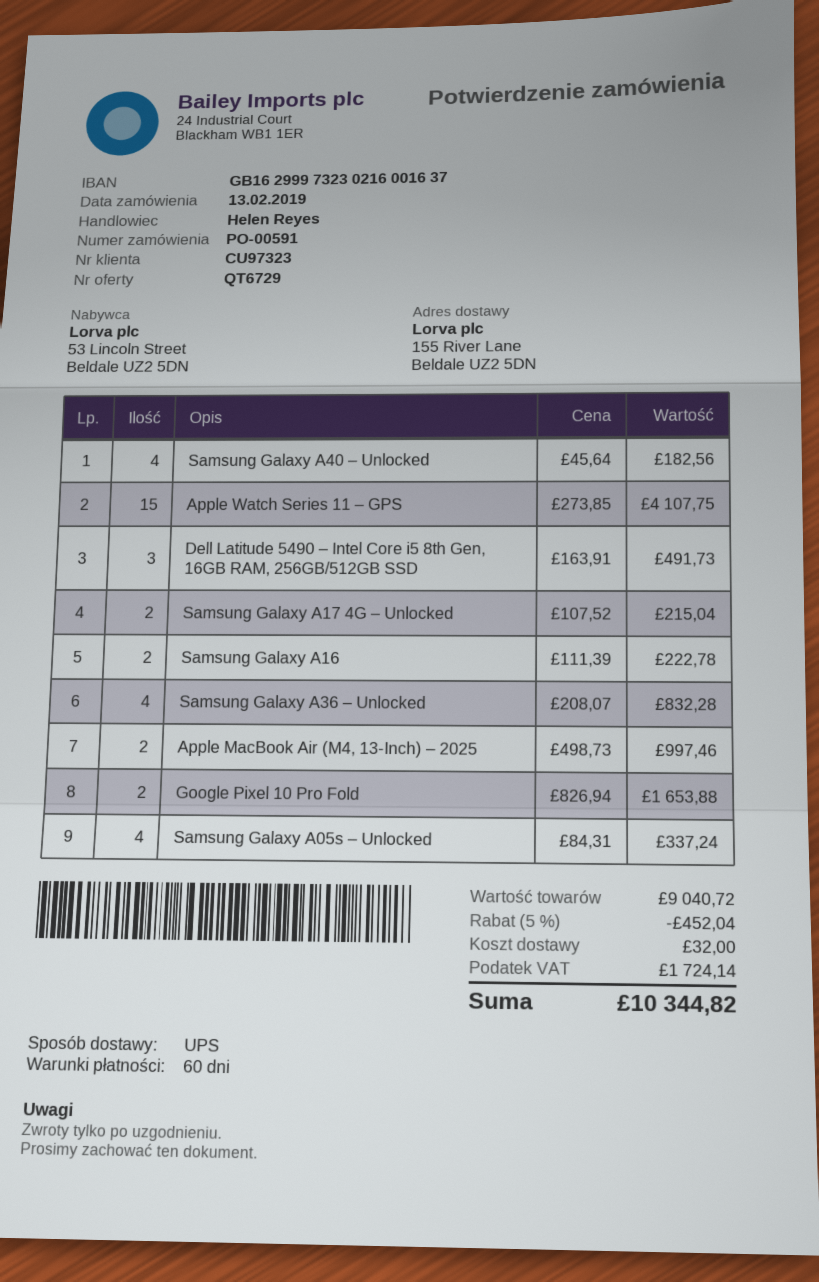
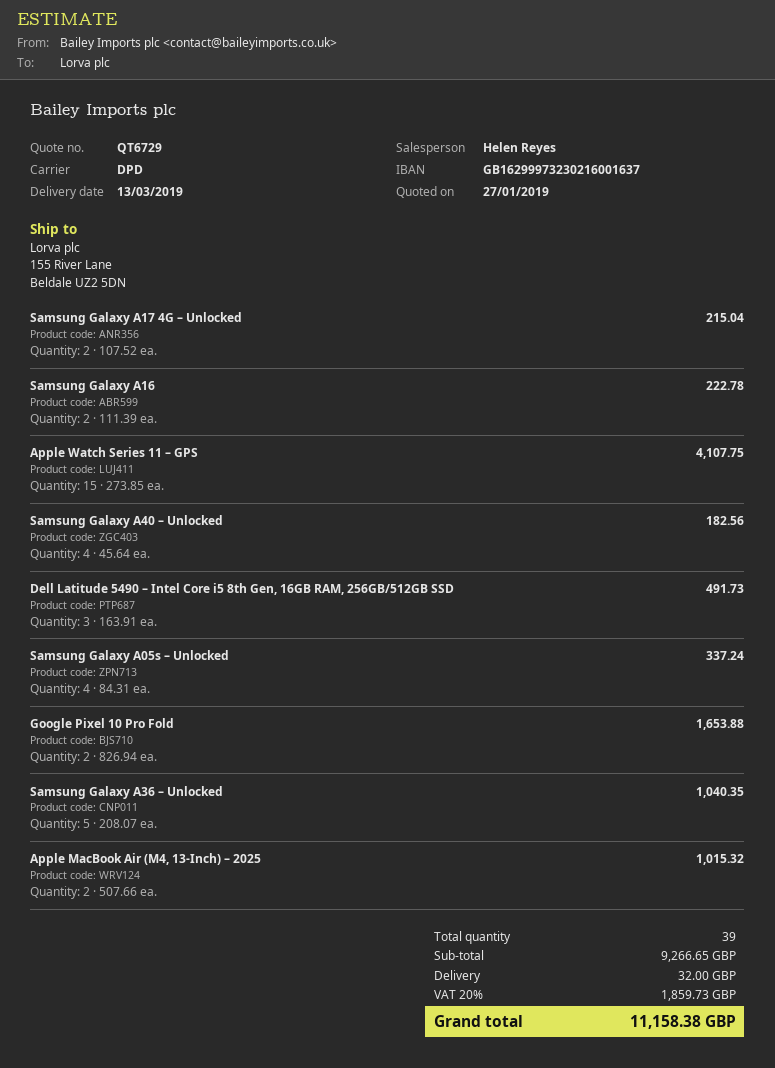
shipping method: UPS -> DPD
Samsung Galaxy A36 – Unlocked: 4 x 208.07 = 832.28 -> 5 x 208.07 = 1040.35
Apple MacBook Air (M4, 13-Inch) – 2025: 2 x 498.73 = 997.46 -> 2 x 507.66 = 1015.32
subtotal: 9040.72 -> 9266.65
discount: 5% = 452.04 -> none
tax: 1724.14 -> 1859.73
total: 10344.82 -> 11158.38

